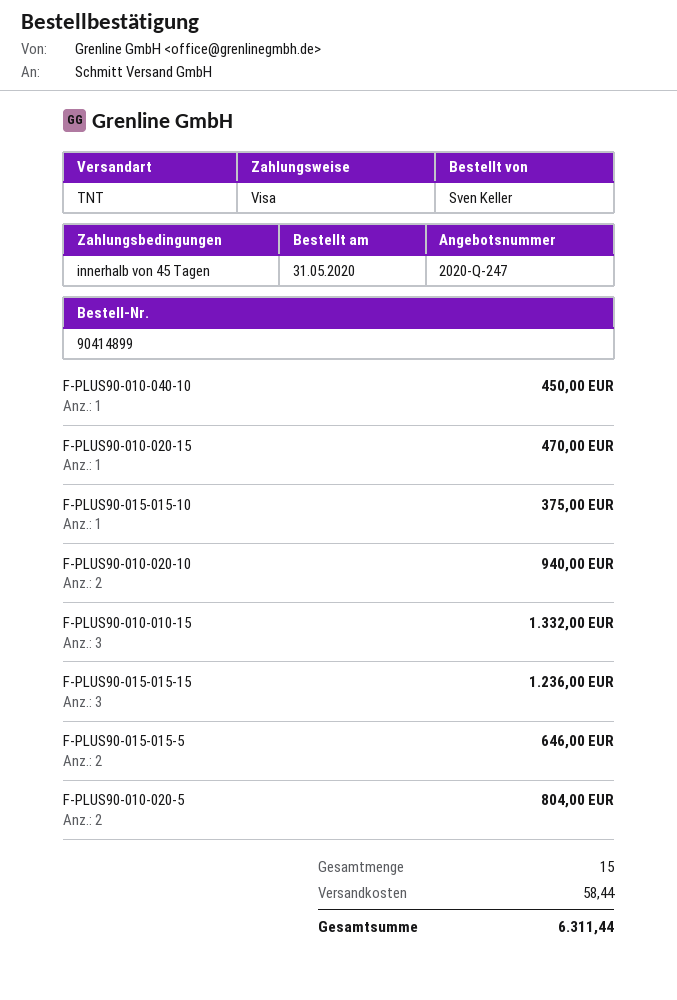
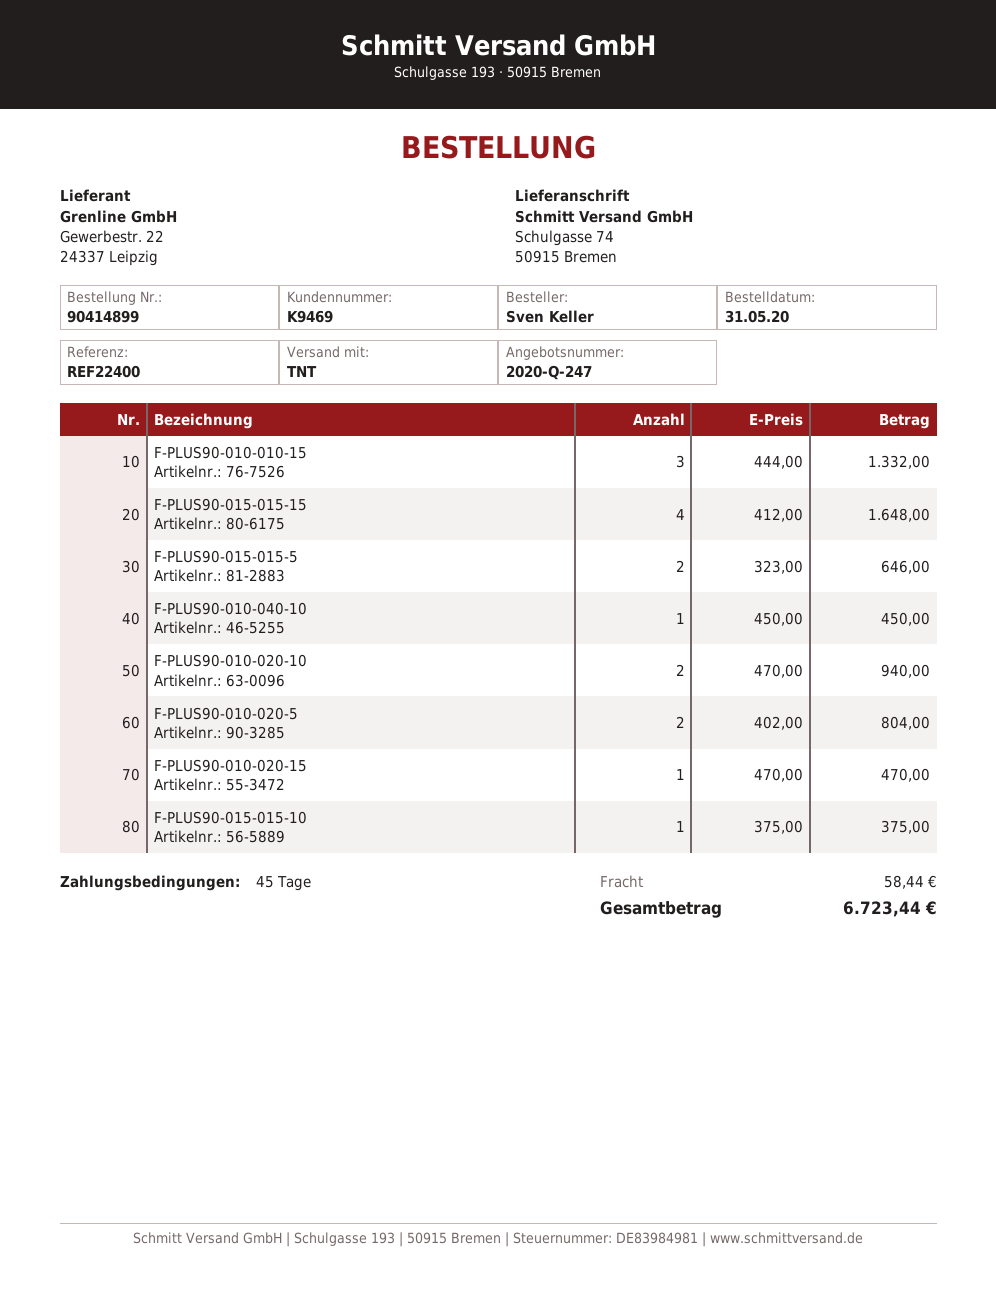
F-PLUS90-015-015-15: 3 for 1236.00 -> 4 for 1648.00
total: 6311.44 -> 6723.44

